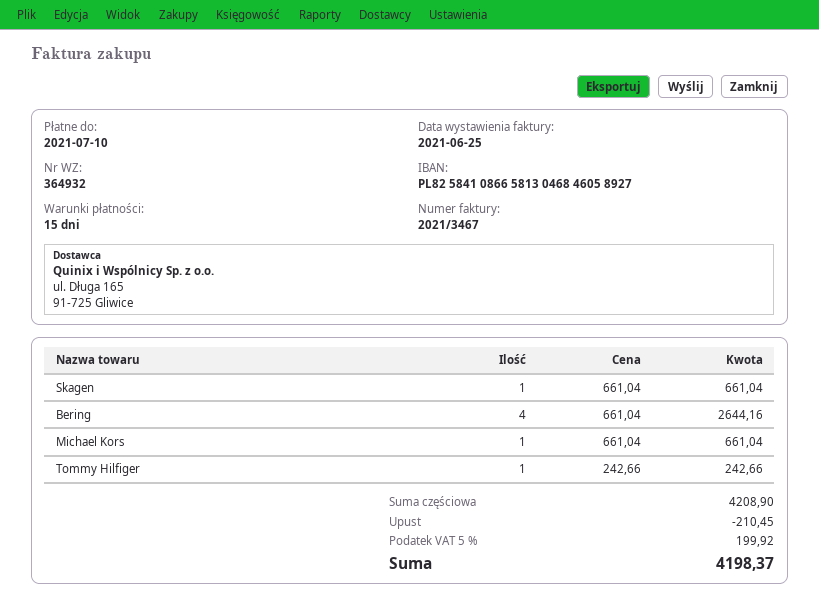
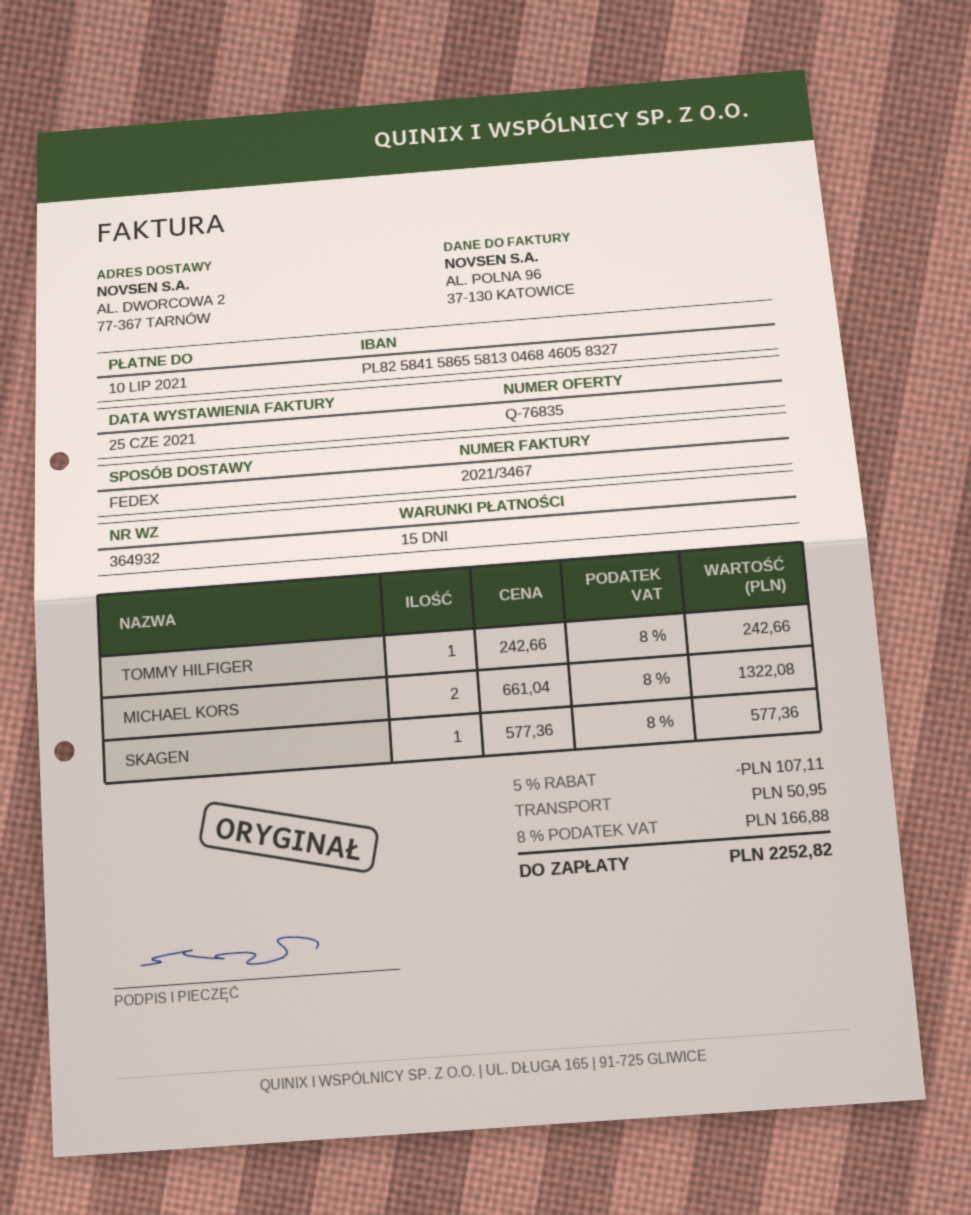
bank account: PL82584108665813046846058927 -> PL82584158655813046846058327
Skagen: 1 x 661.04 = 661.04 -> 1 x 577.36 = 577.36
Bering: 4 x 661.04 = 2644.16 -> none
Michael Kors: 1 x 661.04 = 661.04 -> 2 x 661.04 = 1322.08
discount: 210.45 -> 107.11
shipping: none -> 50.95
tax: 5% = 199.92 -> 8% = 166.88
total: 4198.37 -> 2252.82

